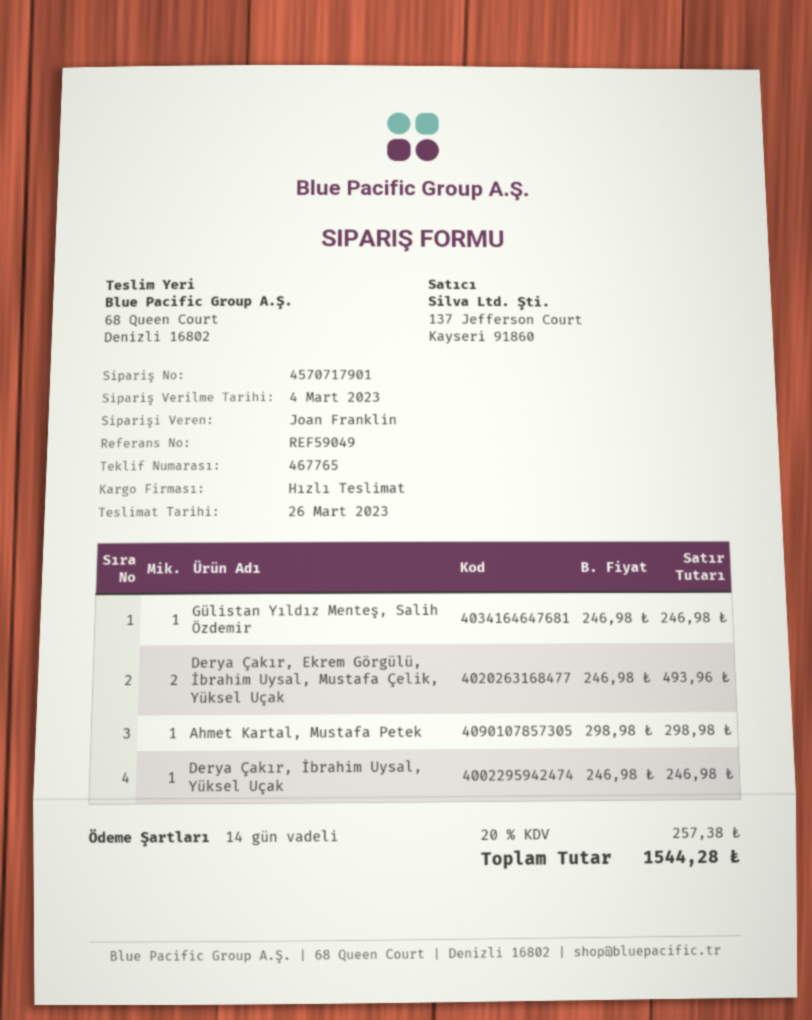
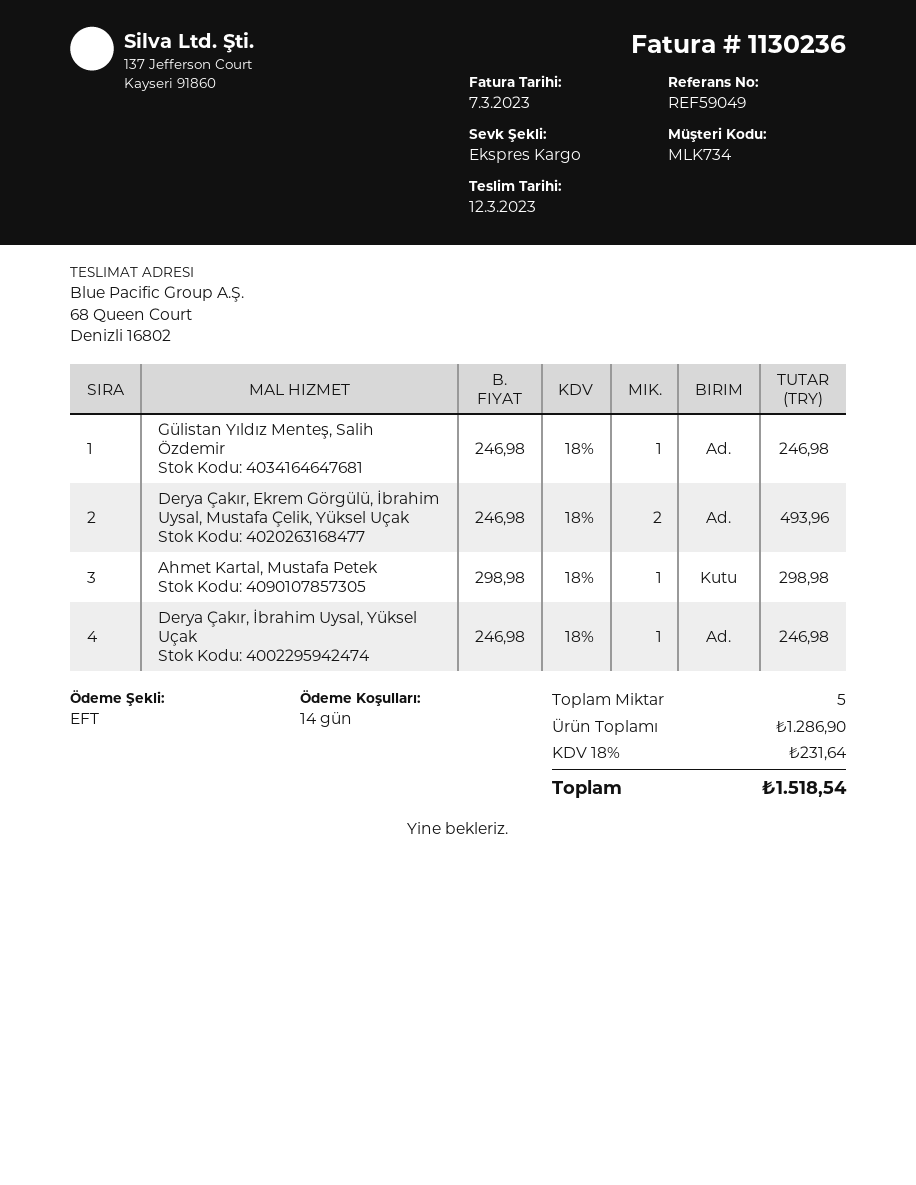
delivery date: 2023-03-26 -> 2023-03-12
tax: 20% = 257.38 -> 18% = 231.64
total: 1544.28 -> 1518.54

